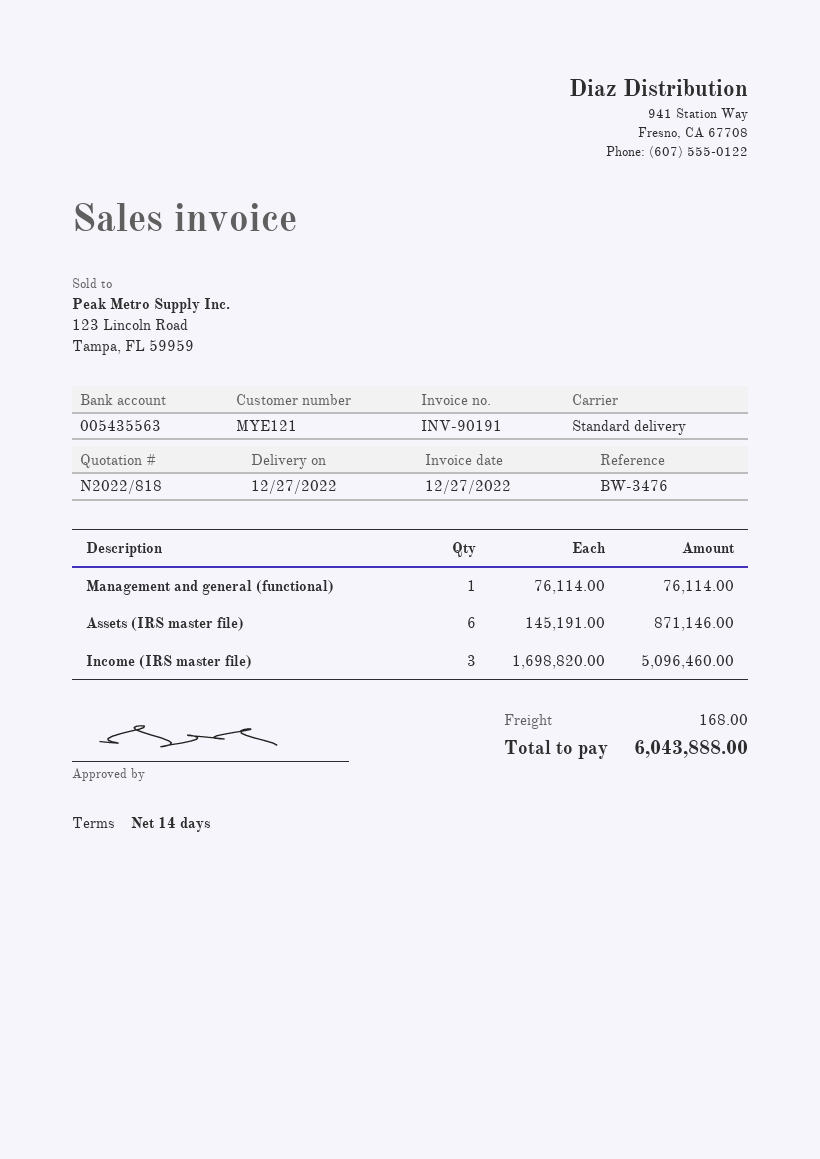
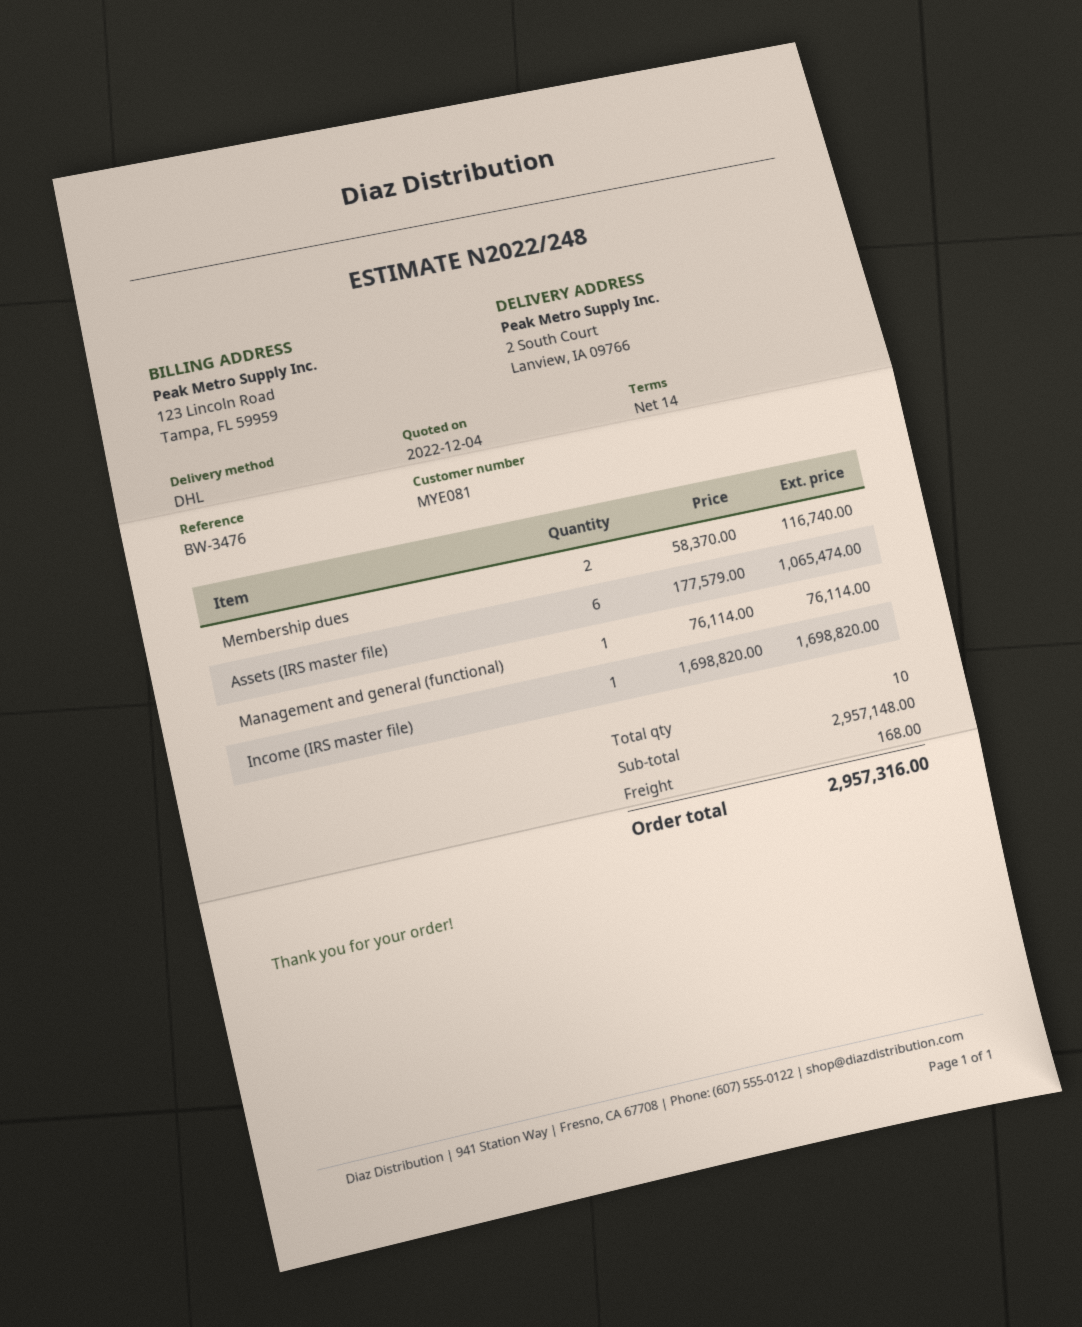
quote number: N2022/818 -> N2022/248
customer number: MYE121 -> MYE081
shipping method: standard -> DHL
Assets (IRS master file): 6 x 145191.00 = 871146.00 -> 6 x 177579.00 = 1065474.00
Income (IRS master file): 3 x 1698820.00 = 5096460.00 -> 1 x 1698820.00 = 1698820.00
Membership dues: none -> 2 x 58370.00 = 116740.00
total: 6043888.00 -> 2957316.00

